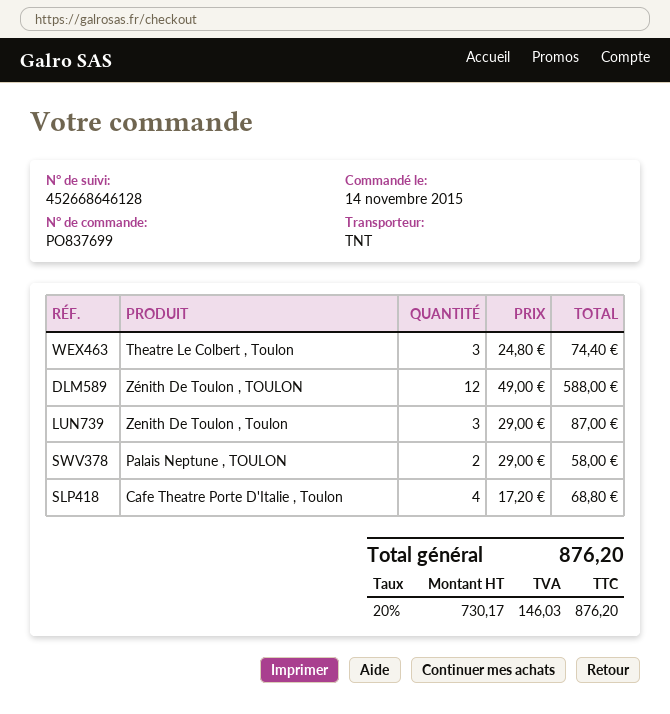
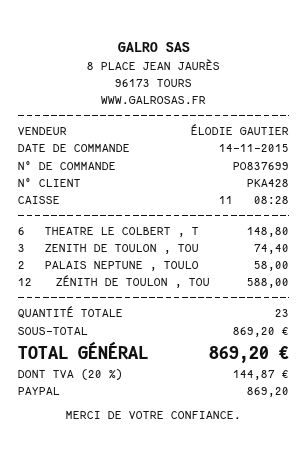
Theatre Le Colbert , Toulon: 3 for 74.40 -> 6 for 148.80
Zenith De Toulon , Toulon: 3 for 87.00 -> 3 for 74.40
Cafe Theatre Porte D'Italie , Toulon: 4 for 68.80 -> none
tax: 20% = 146.03 -> 20% = 144.87
total: 876.20 -> 869.20

